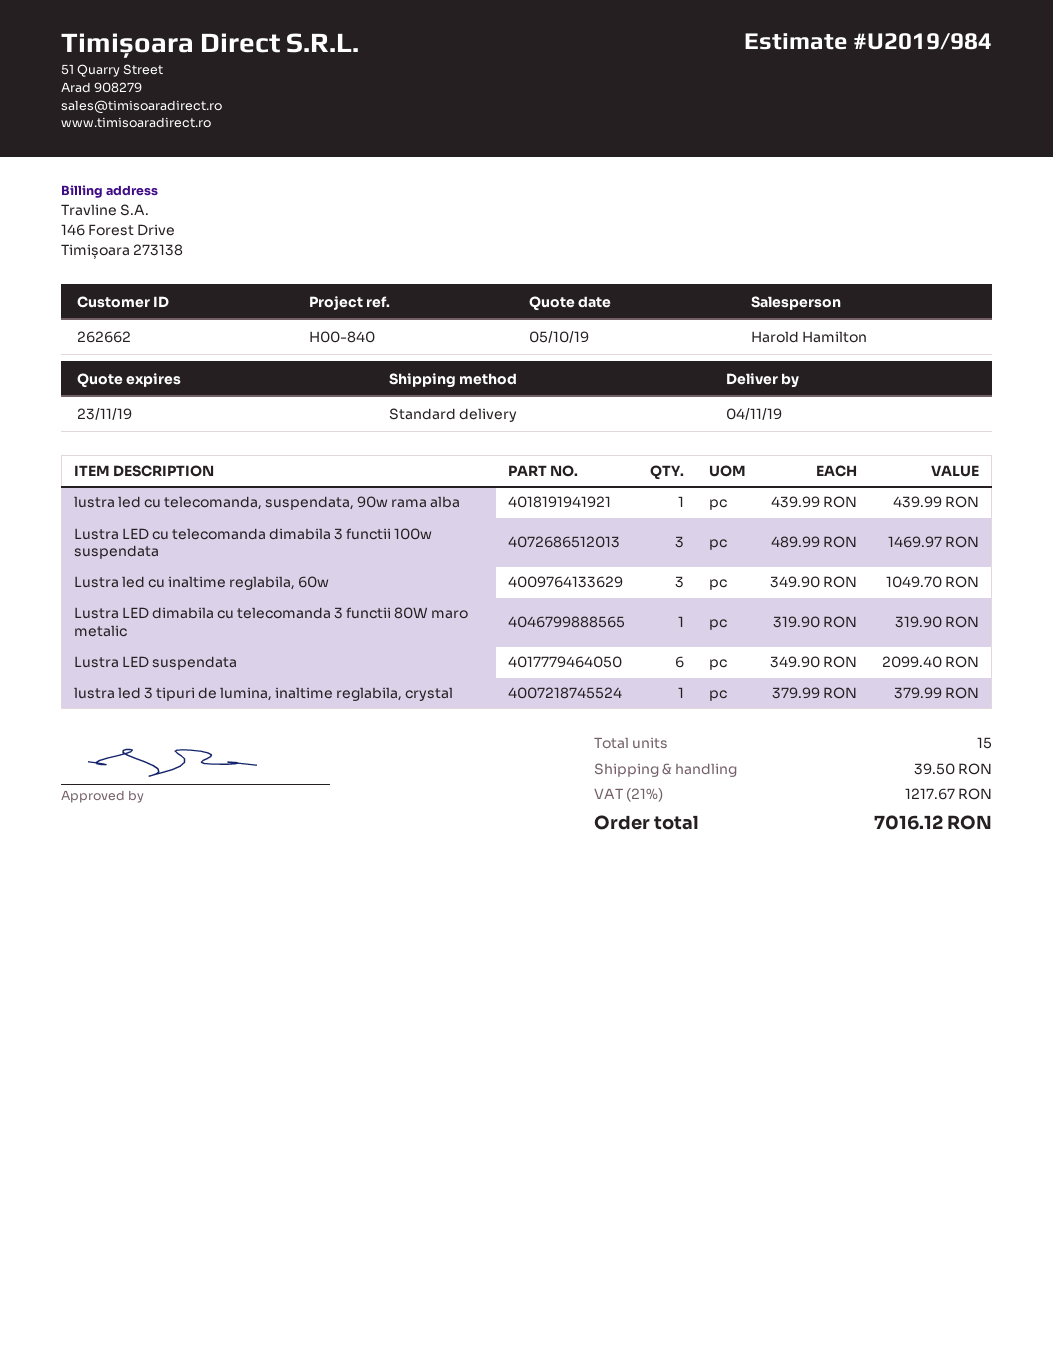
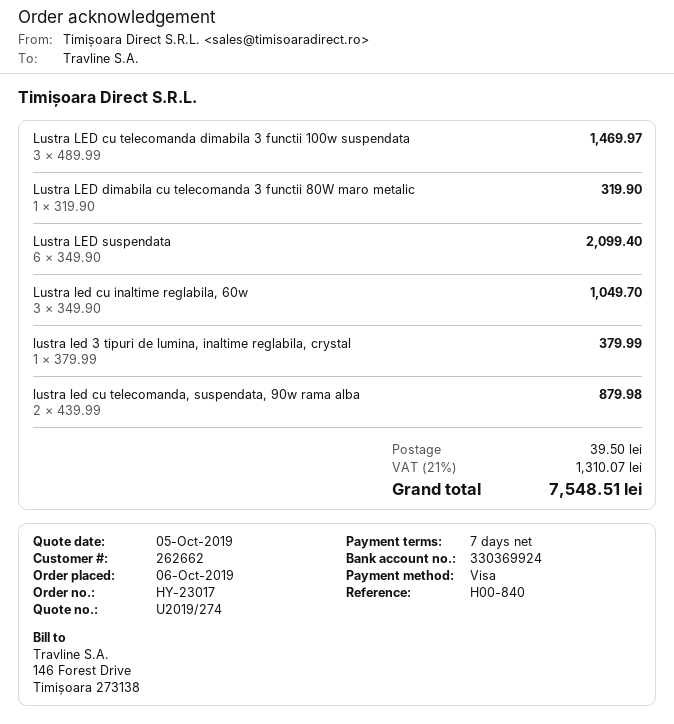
quote number: U2019/984 -> U2019/274
lustra led cu telecomanda, suspendata, 90w rama alba: 1 x 439.99 = 439.99 -> 2 x 439.99 = 879.98
tax: 21% = 1217.67 -> 21% = 1310.07
total: 7016.12 -> 7548.51

